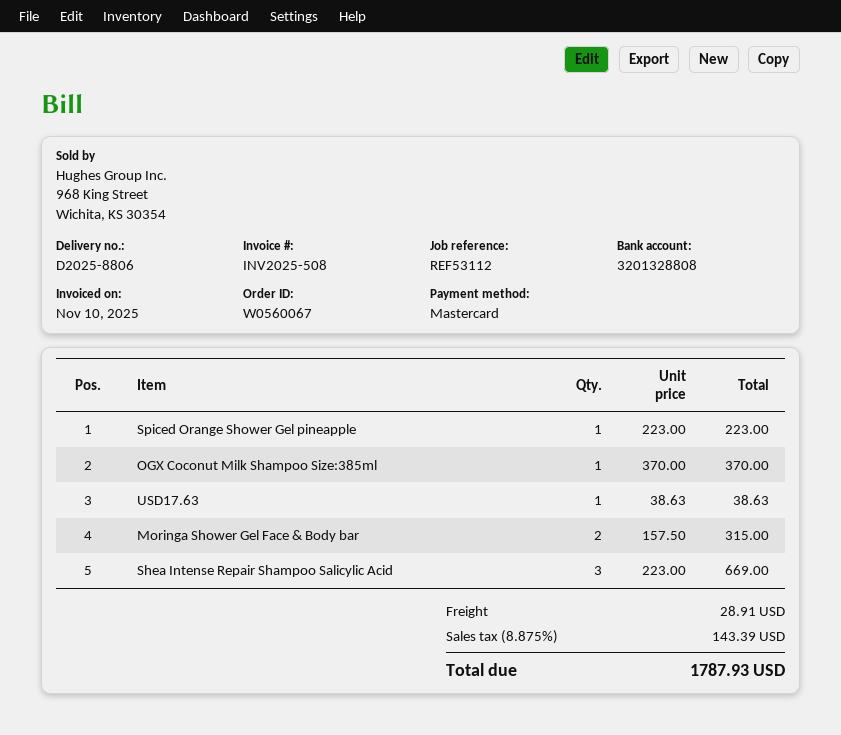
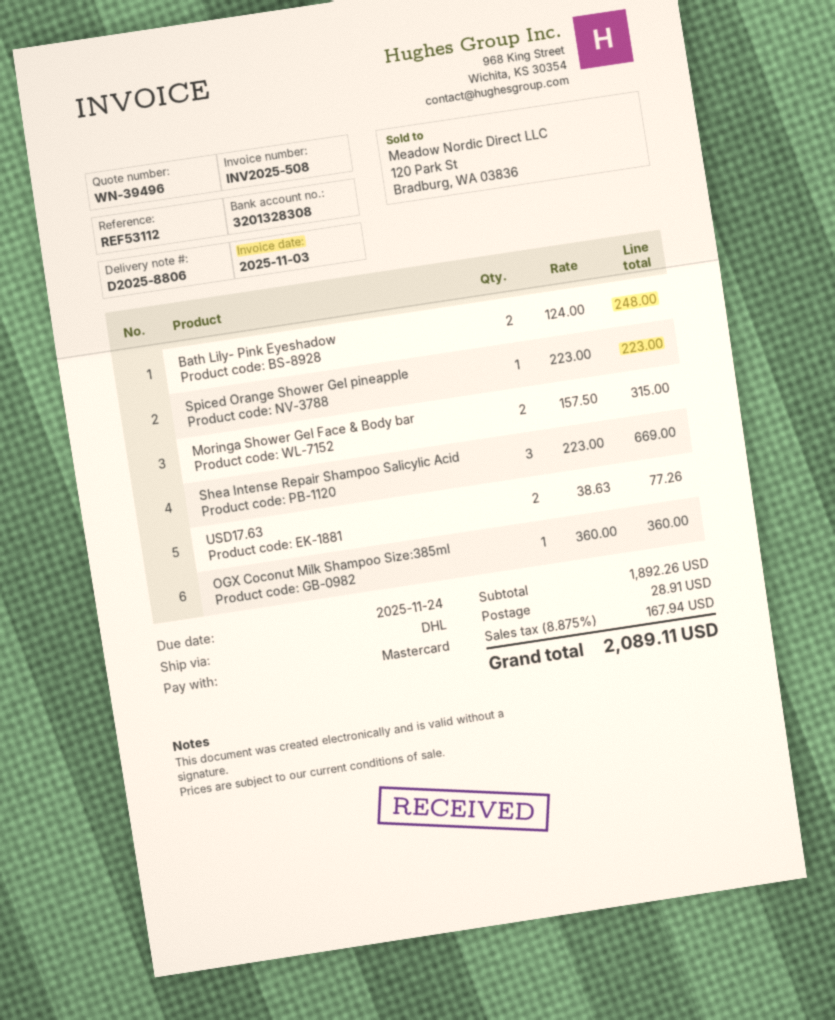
invoice date: 2025-11-10 -> 2025-11-03
bank account: 3201328808 -> 3201328308
OGX Coconut Milk Shampoo Size:385ml: 1 x 370.00 = 370.00 -> 1 x 360.00 = 360.00
USD17.63: 1 x 38.63 = 38.63 -> 2 x 38.63 = 77.26
Bath Lily- Pink Eyeshadow: none -> 2 x 124.00 = 248.00
tax: 8.875% = 143.39 -> 8.875% = 167.94
total: 1787.93 -> 2089.11

